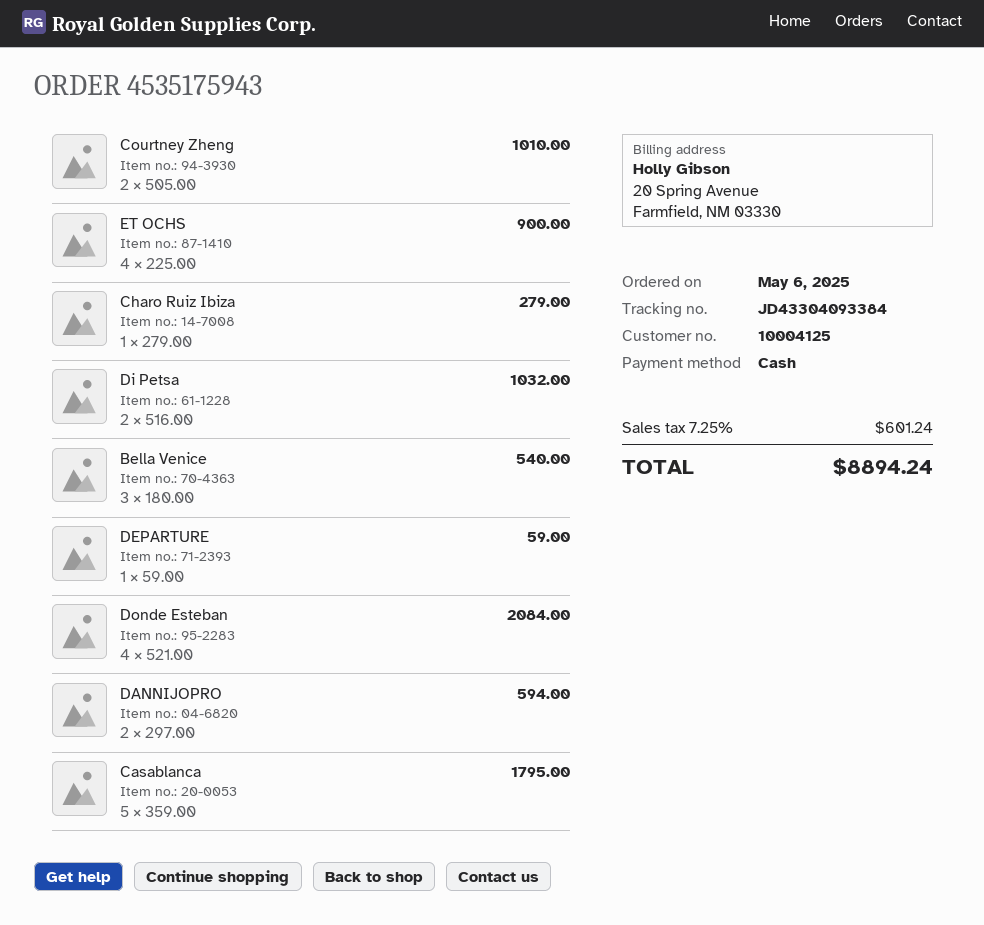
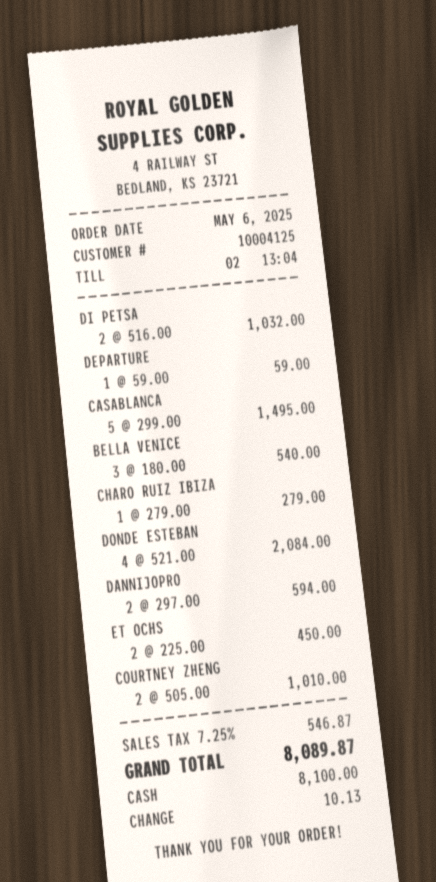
ET OCHS: 4 x 225.00 = 900.00 -> 2 x 225.00 = 450.00
Casablanca: 5 x 359.00 = 1795.00 -> 5 x 299.00 = 1495.00
tax: 7.25% = 601.24 -> 7.25% = 546.87
total: 8894.24 -> 8089.87

